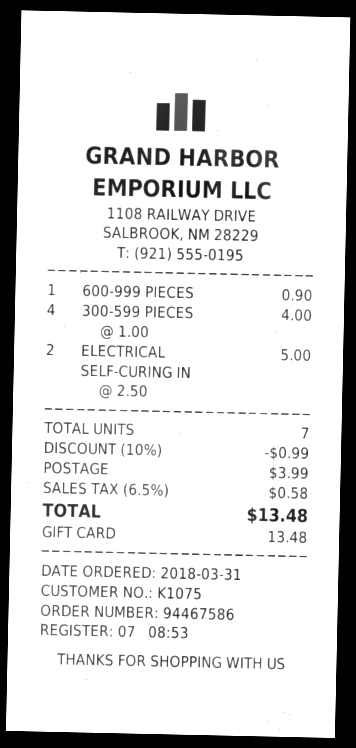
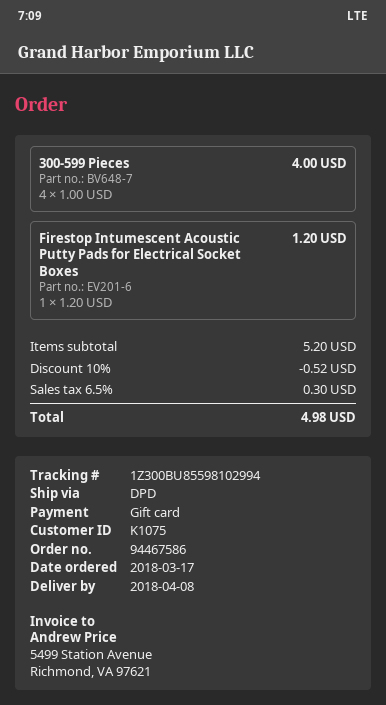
order date: 2018-03-31 -> 2018-03-17
600-999 PIECES: 1 x 0.90 = 0.90 -> none
ELECTRICAL SELF-CURING IN: 2 x 2.50 = 5.00 -> none
Firestop Intumescent Acoustic Putty Pads for Electrical Socket Boxes: none -> 1 x 1.20 = 1.20
discount: 10% = 0.99 -> 10% = 0.52
shipping: 3.99 -> none
tax: 6.5% = 0.58 -> 6.5% = 0.30
total: 13.48 -> 4.98

